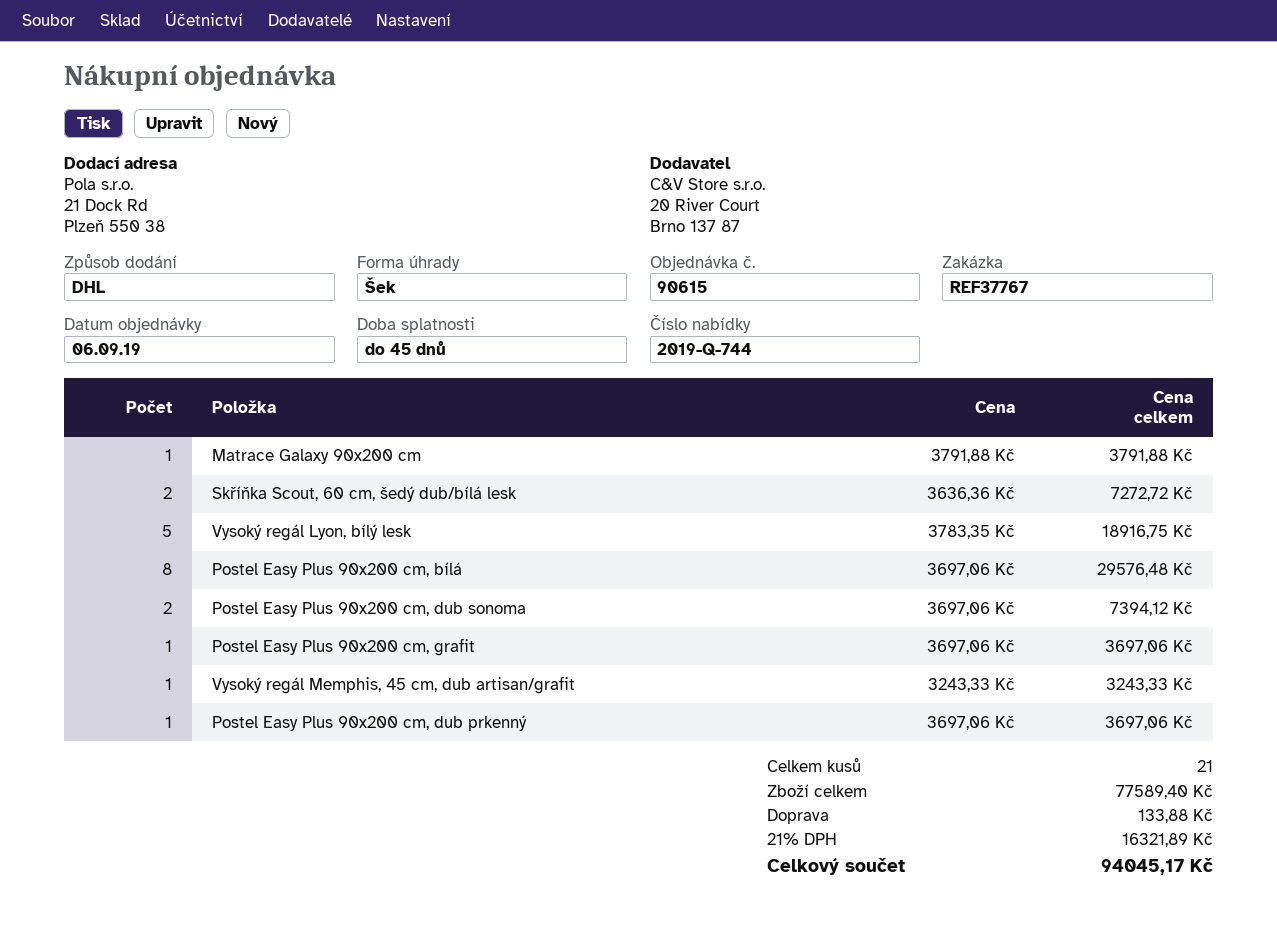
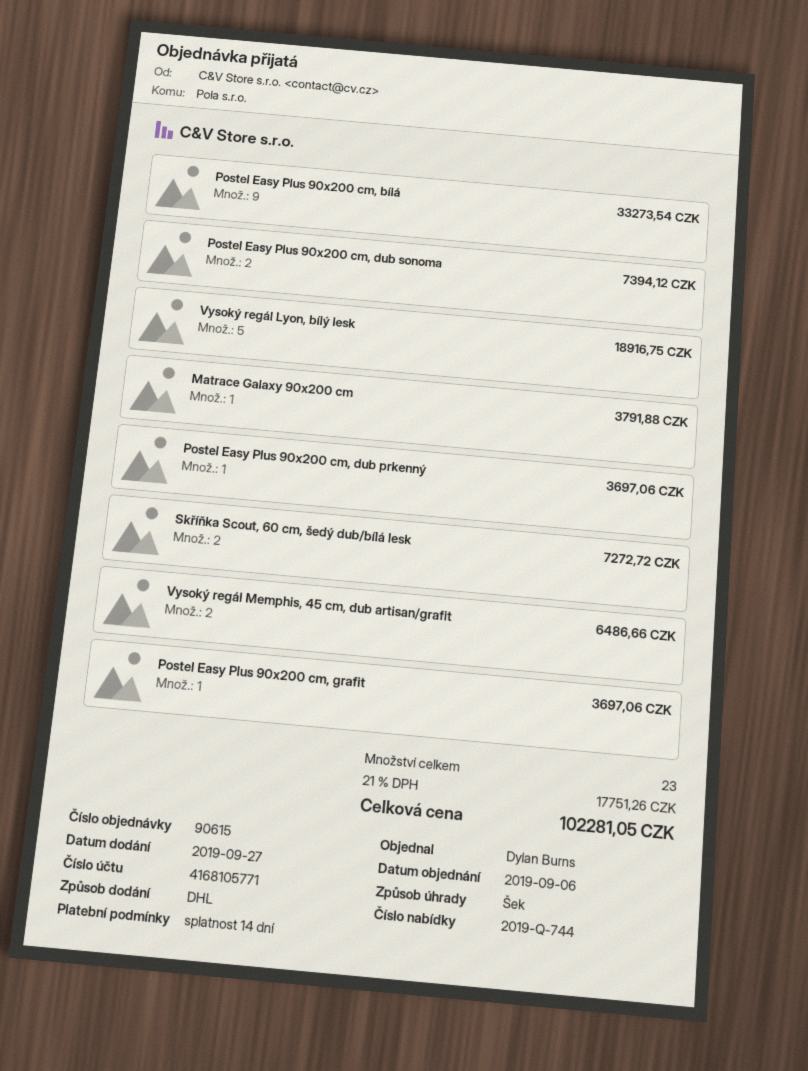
payment terms: 45 days -> 14 days
Postel Easy Plus 90x200 cm, bílá: 8 for 29576.48 -> 9 for 33273.54
Vysoký regál Memphis, 45 cm, dub artisan/grafit: 1 for 3243.33 -> 2 for 6486.66
total quantity: 21 -> 23
shipping: 133.88 -> none
tax: 21% = 16321.89 -> 21% = 17751.26
total: 94045.17 -> 102281.05

